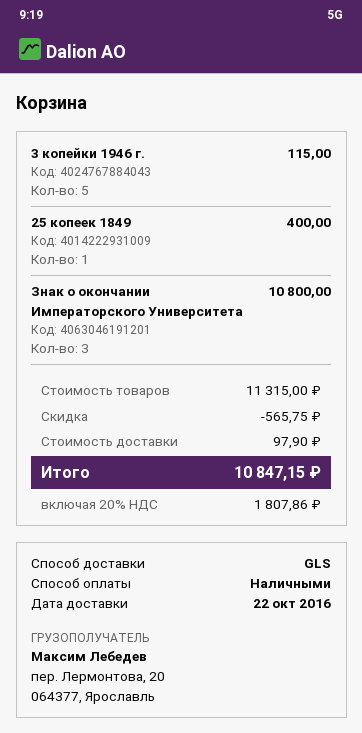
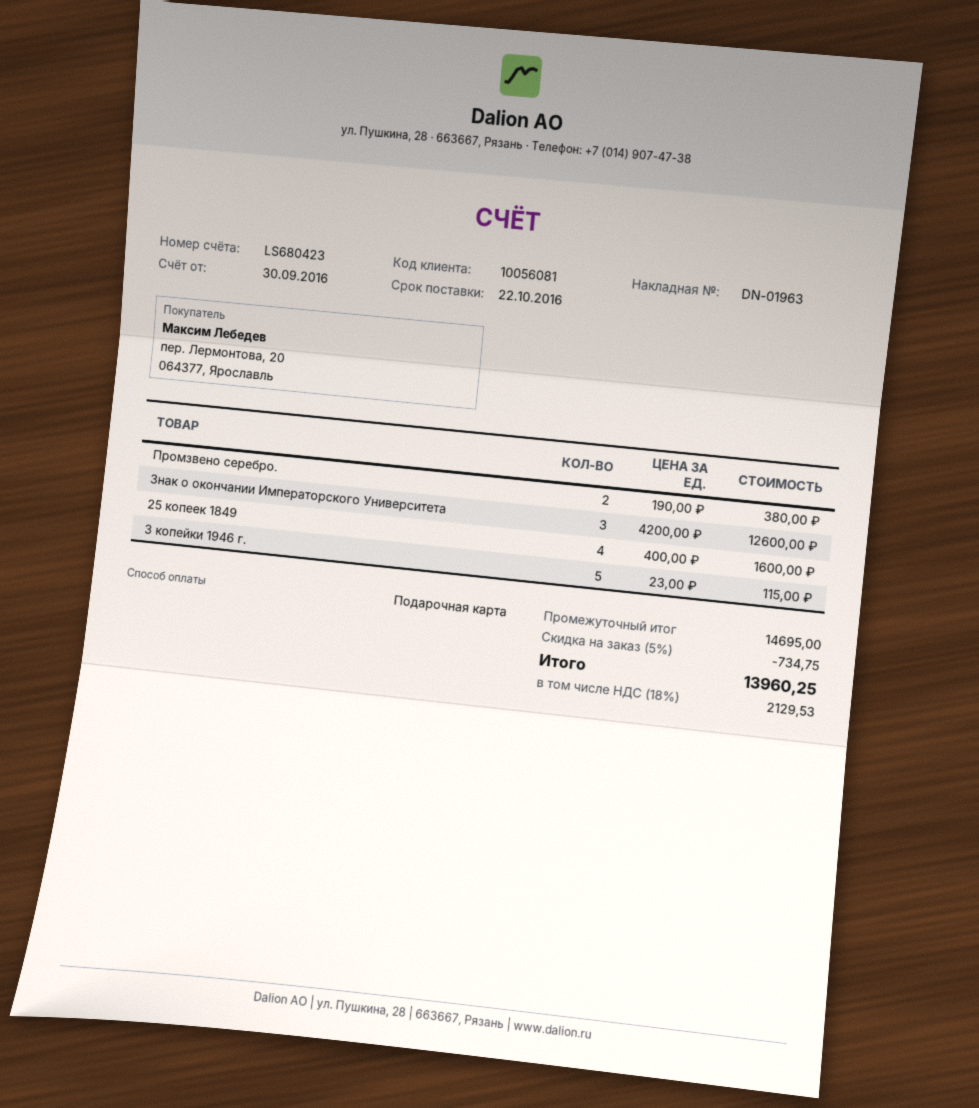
payment method: cash -> gift card
25 копеек 1849: 1 for 400.00 -> 4 for 1600.00
Знак о окончании Императорского Университета: 3 for 10800.00 -> 3 for 12600.00
Промзвено серебро.: none -> 2 for 380.00
subtotal: 11315.00 -> 14695.00
discount: 565.75 -> 734.75
shipping: 97.90 -> none
tax: 20% = 1807.86 -> 18% = 2129.53
total: 10847.15 -> 13960.25

